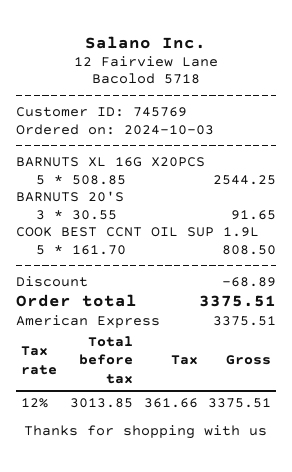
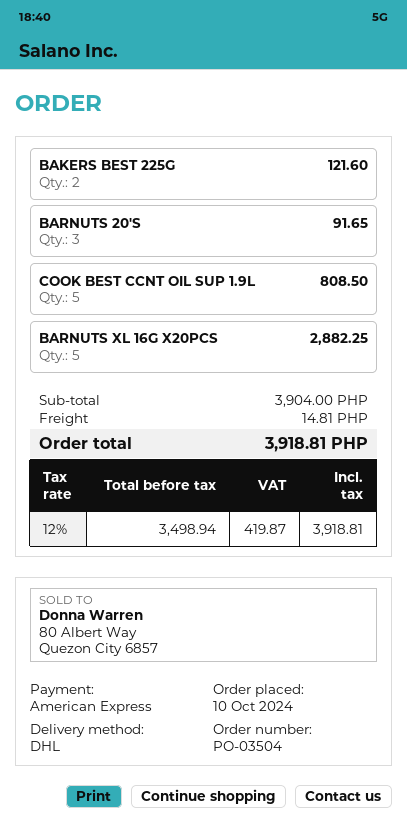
order date: 2024-10-03 -> 2024-10-10
BARNUTS XL 16G X20PCS: 5 for 2544.25 -> 5 for 2882.25
BAKERS BEST 225G: none -> 2 for 121.60
discount: 68.89 -> none
shipping: none -> 14.81
net: 3013.85 -> 3498.94
tax: 12% = 361.66 -> 12% = 419.87
total: 3375.51 -> 3918.81

